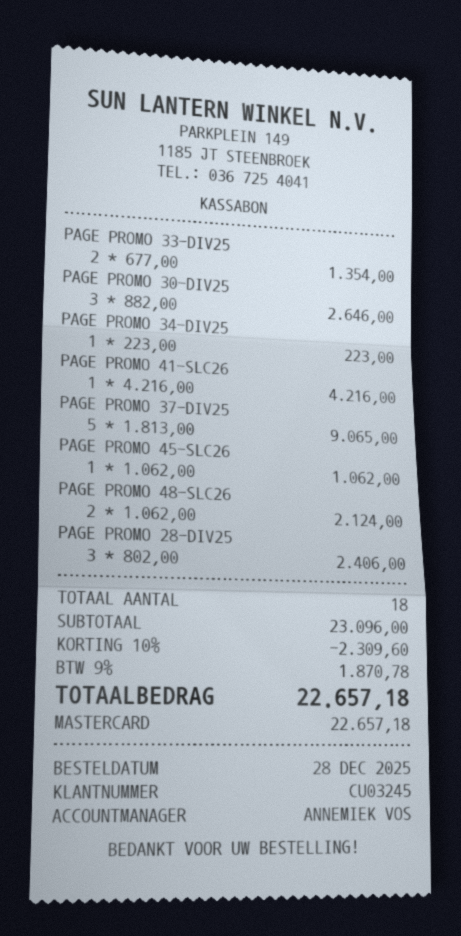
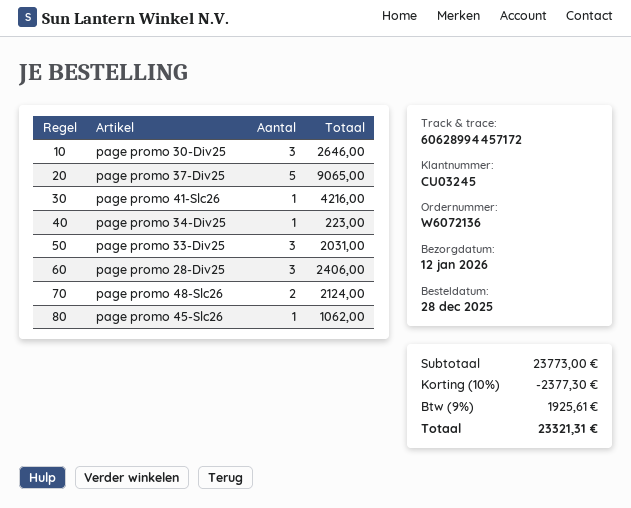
PAGE PROMO 33-DIV25: 2 for 1354.00 -> 3 for 2031.00
subtotal: 23096.00 -> 23773.00
discount: 10% = 2309.60 -> 10% = 2377.30
tax: 9% = 1870.78 -> 9% = 1925.61
total: 22657.18 -> 23321.31

